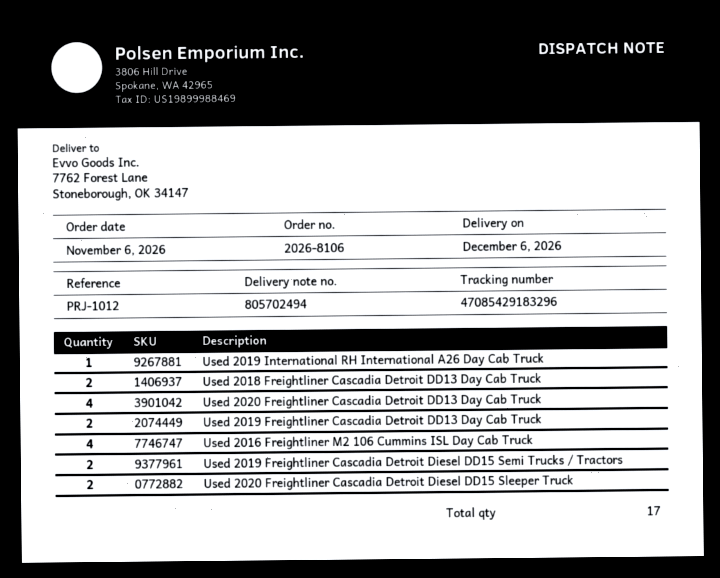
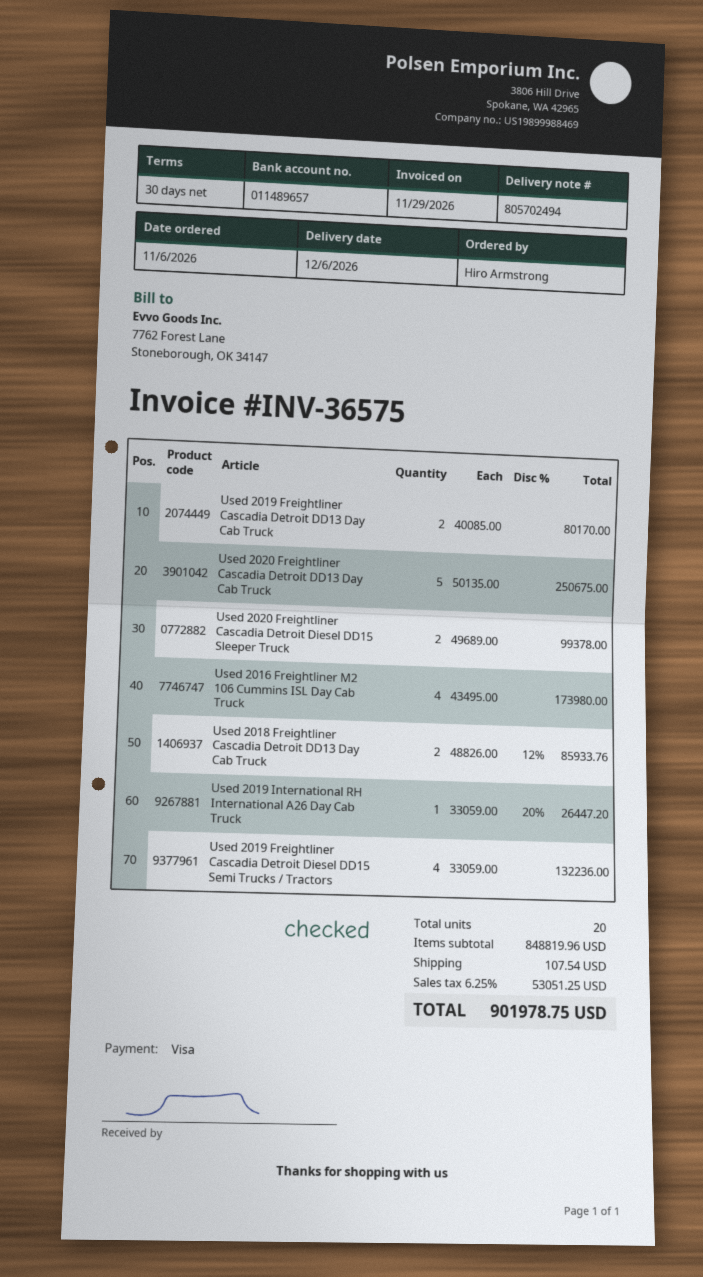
Used 2020 Freightliner Cascadia Detroit DD13 Day Cab Truck: 4 -> 5
Used 2019 Freightliner Cascadia Detroit Diesel DD15 Semi Trucks / Tractors: 2 -> 4
total quantity: 17 -> 20

